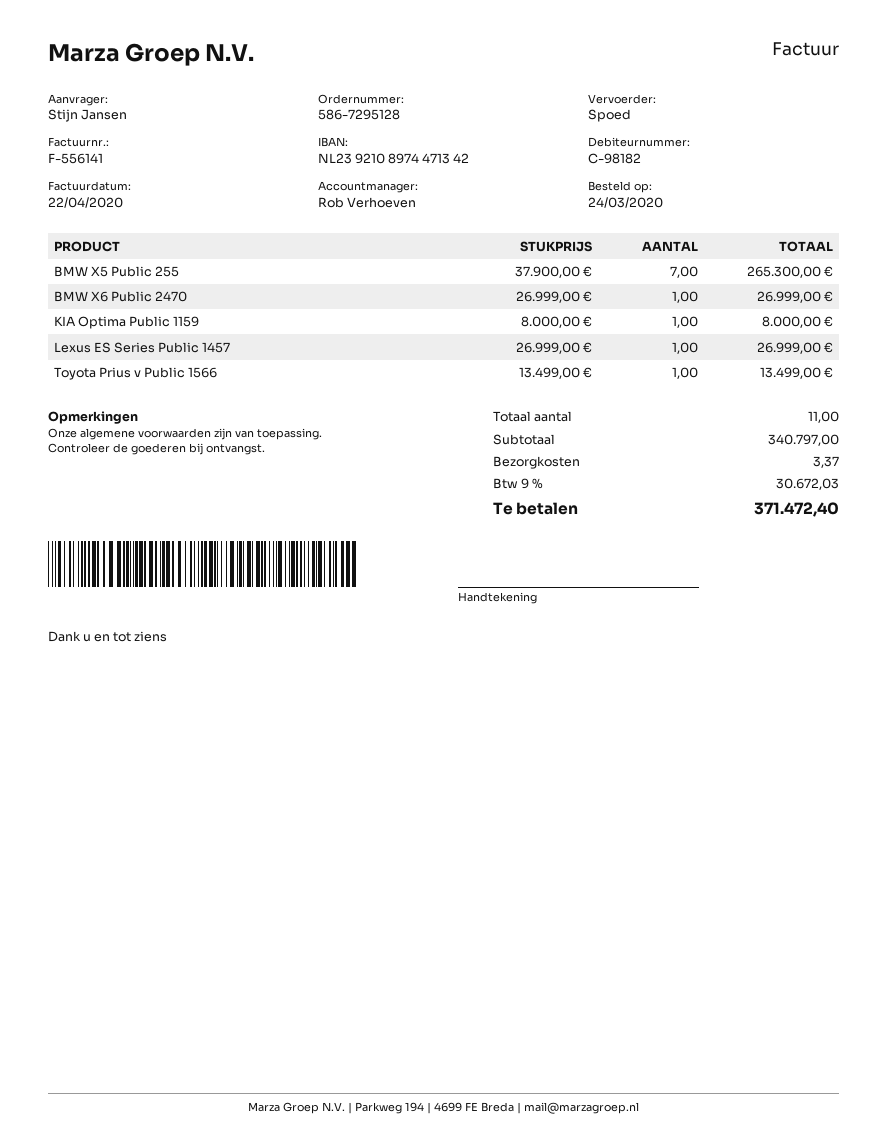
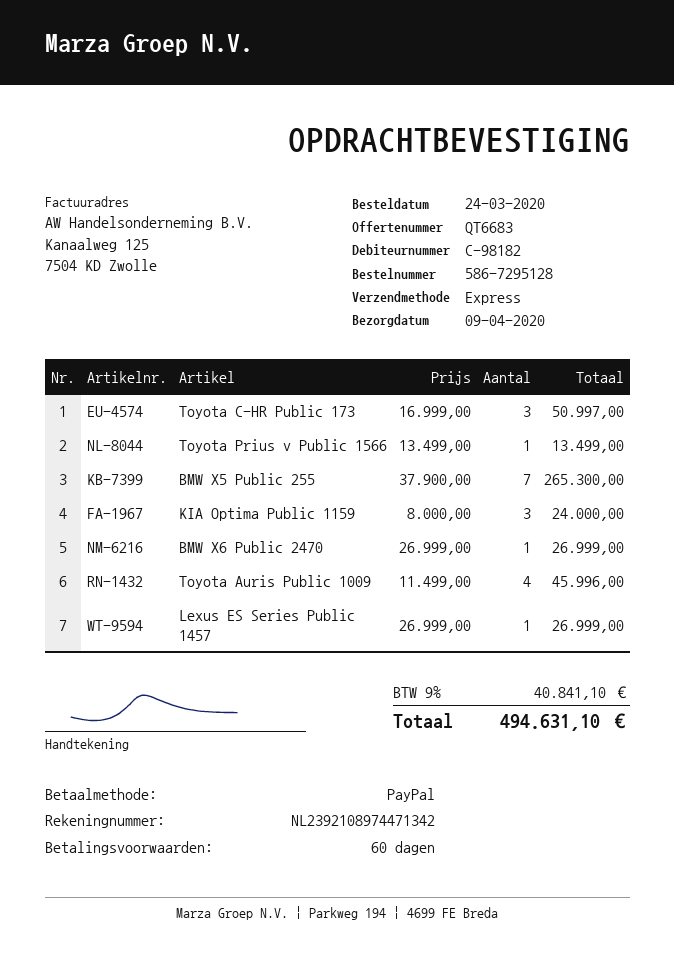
KIA Optima Public 1159: 1 x 8000.00 = 8000.00 -> 3 x 8000.00 = 24000.00
Toyota C-HR Public 173: none -> 3 x 16999.00 = 50997.00
Toyota Auris Public 1009: none -> 4 x 11499.00 = 45996.00
shipping: 3.37 -> none
tax: 9% = 30672.03 -> 9% = 40841.10
total: 371472.40 -> 494631.10

